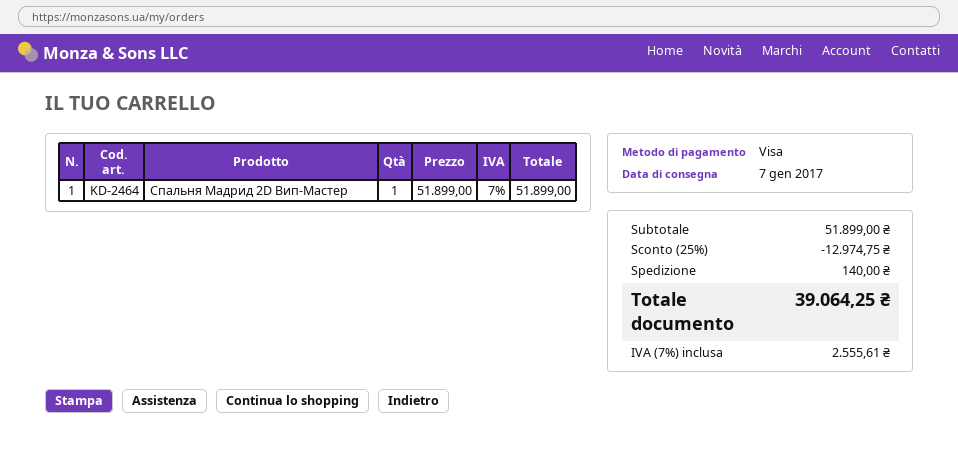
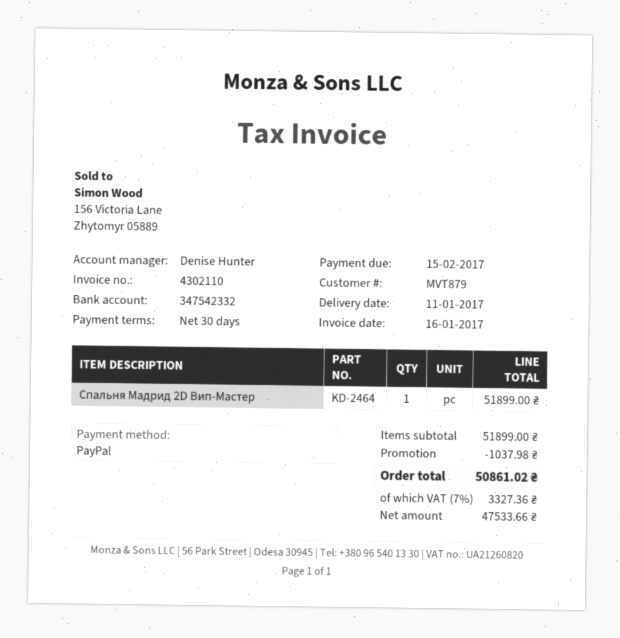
delivery date: 2017-01-07 -> 2017-01-11
payment method: Visa -> PayPal
discount: 12974.75 -> 1037.98
shipping: 140.00 -> none
tax: 7% = 2555.61 -> 7% = 3327.36
total: 39064.25 -> 50861.02

